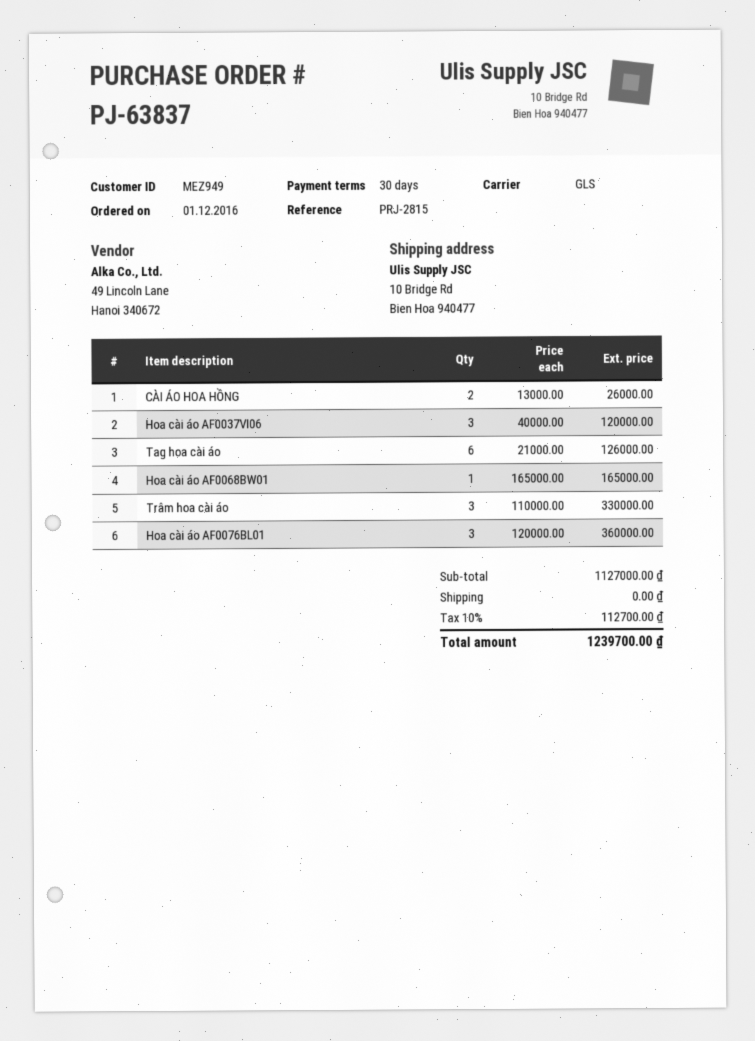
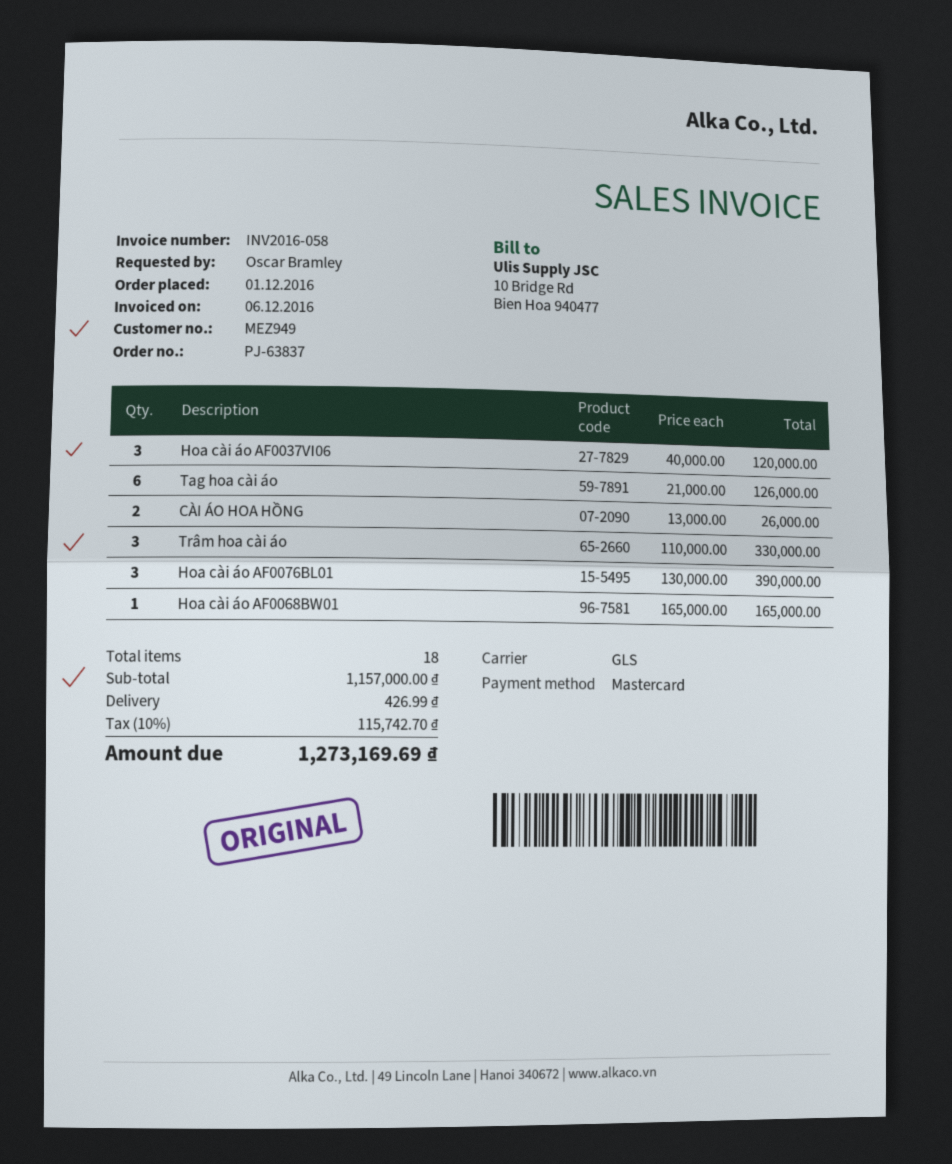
Hoa cài áo AF0076BL01: 3 x 120000.00 = 360000.00 -> 3 x 130000.00 = 390000.00
subtotal: 1127000.00 -> 1157000.00
shipping: 0.00 -> 426.99
tax: 10% = 112700.00 -> 10% = 115742.70
total: 1239700.00 -> 1273169.69

